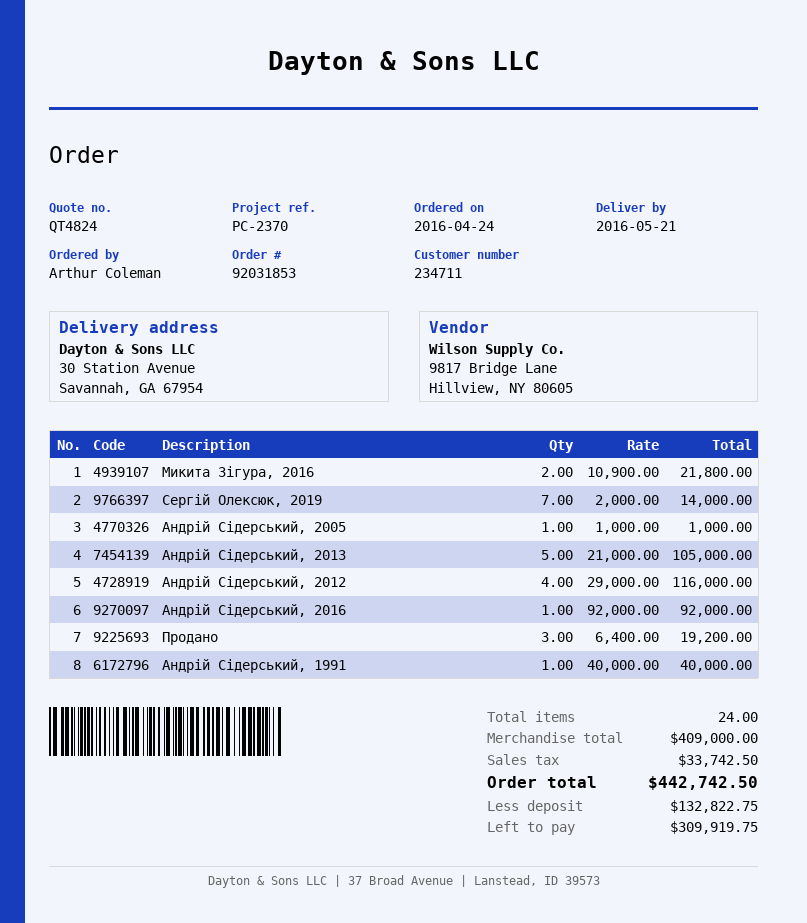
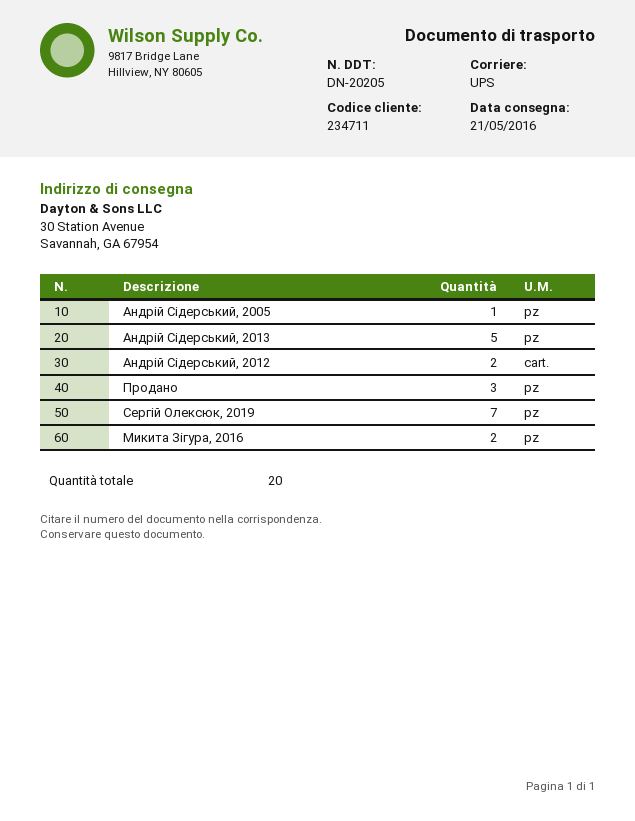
Андрій Сідерський, 2012: 4 -> 2
Андрій Сідерський, 2016: 1 -> none
Андрій Сідерський, 1991: 1 -> none
total quantity: 24 -> 20

